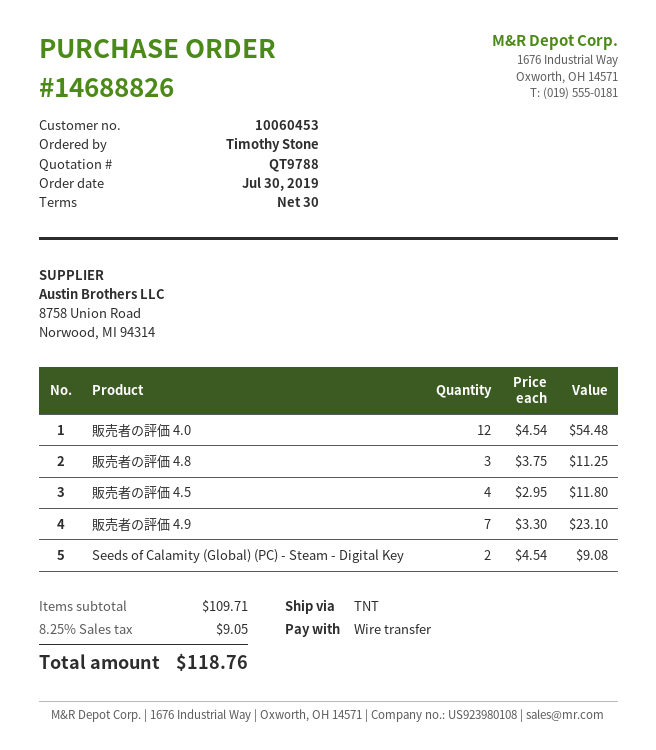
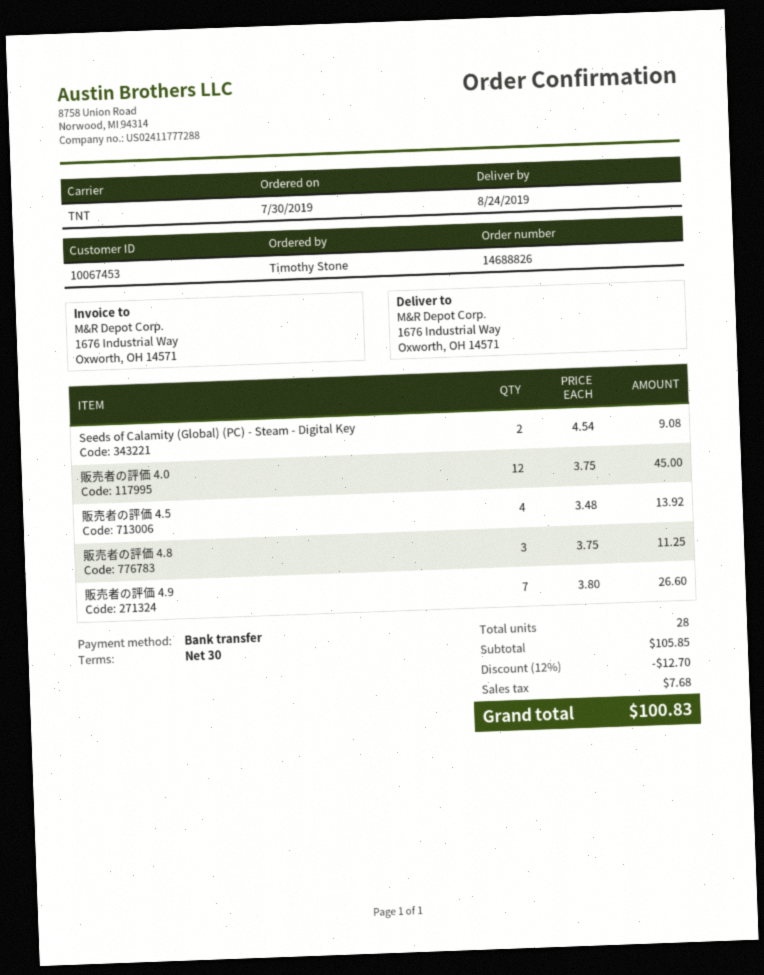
customer number: 10060453 -> 10067453
販売者の評価 4.0: 12 x 4.54 = 54.48 -> 12 x 3.75 = 45.00
販売者の評価 4.5: 4 x 2.95 = 11.80 -> 4 x 3.48 = 13.92
販売者の評価 4.9: 7 x 3.30 = 23.10 -> 7 x 3.80 = 26.60
subtotal: 109.71 -> 105.85
discount: none -> 12% = 12.70
tax: 9.05 -> 7.68
total: 118.76 -> 100.83

